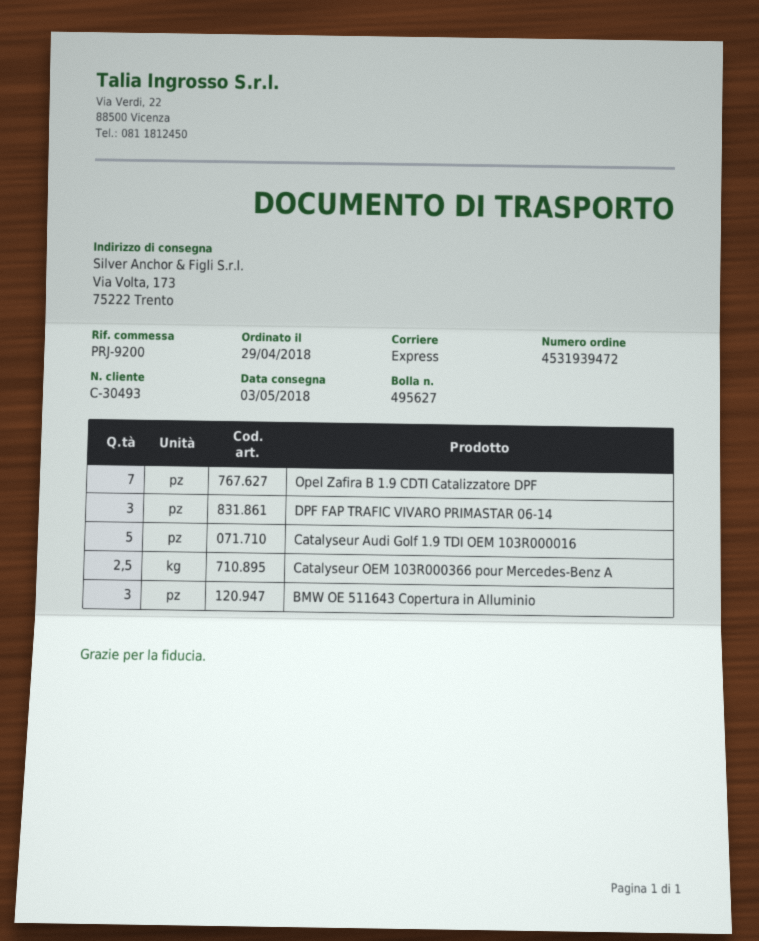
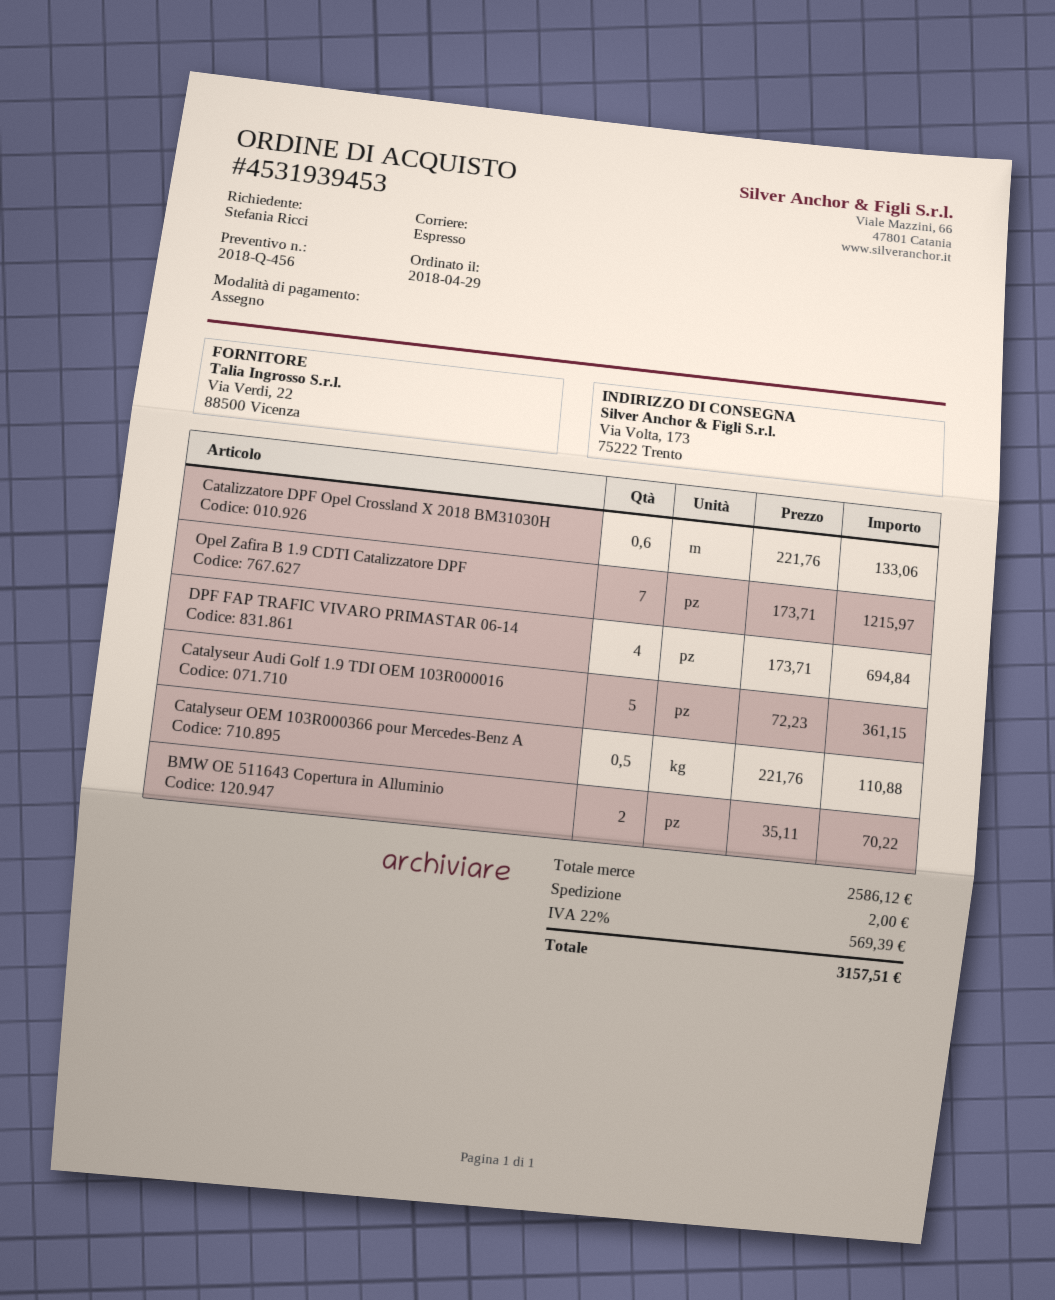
order number: 4531939472 -> 4531939453
DPF FAP TRAFIC VIVARO PRIMASTAR 06-14: 3 -> 4
Catalyseur OEM 103R000366 pour Mercedes-Benz A: 2.5 -> 0.5
BMW OE 511643 Copertura in Alluminio: 3 -> 2
Catalizzatore DPF Opel Crossland X 2018 BM31030H: none -> 0.6

